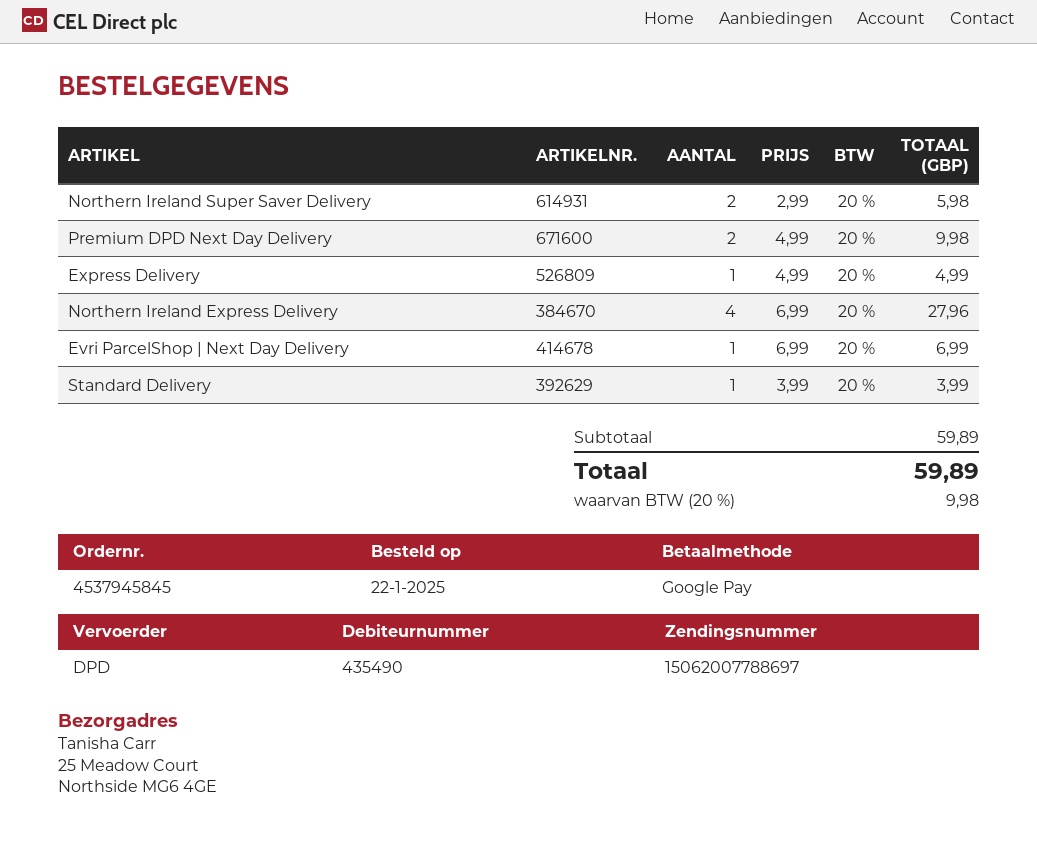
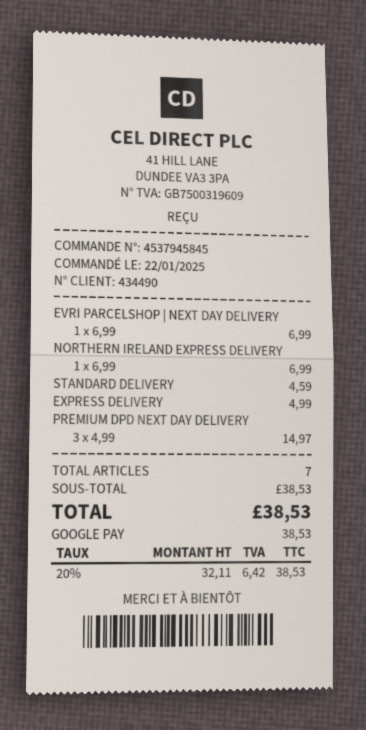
customer number: 435490 -> 434490
Northern Ireland Super Saver Delivery: 2 x 2.99 = 5.98 -> none
Premium DPD Next Day Delivery: 2 x 4.99 = 9.98 -> 3 x 4.99 = 14.97
Northern Ireland Express Delivery: 4 x 6.99 = 27.96 -> 1 x 6.99 = 6.99
Standard Delivery: 1 x 3.99 = 3.99 -> 1 x 4.59 = 4.59
subtotal: 59.89 -> 38.53
tax: 20% = 9.98 -> 20% = 6.42
total: 59.89 -> 38.53

